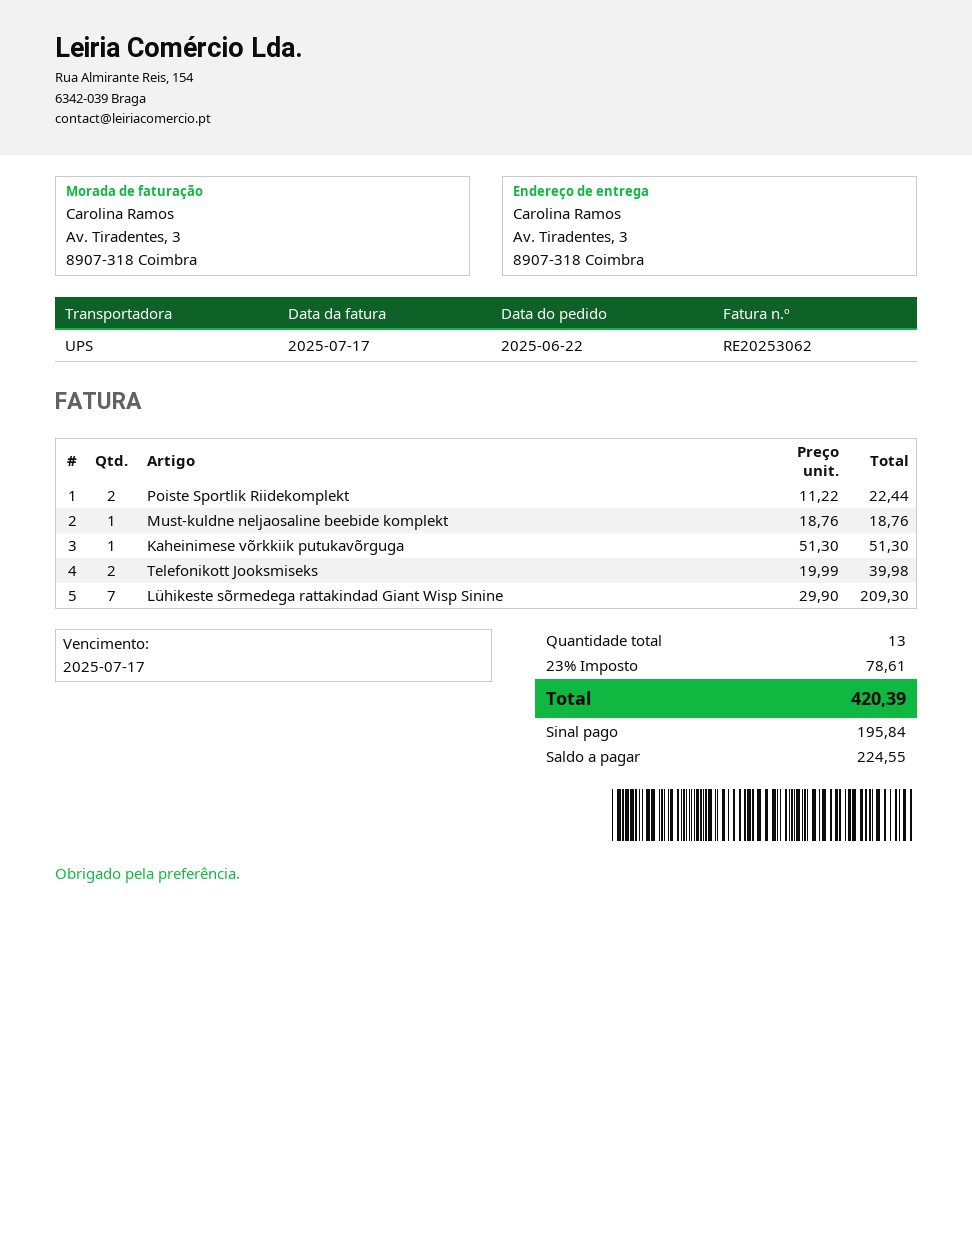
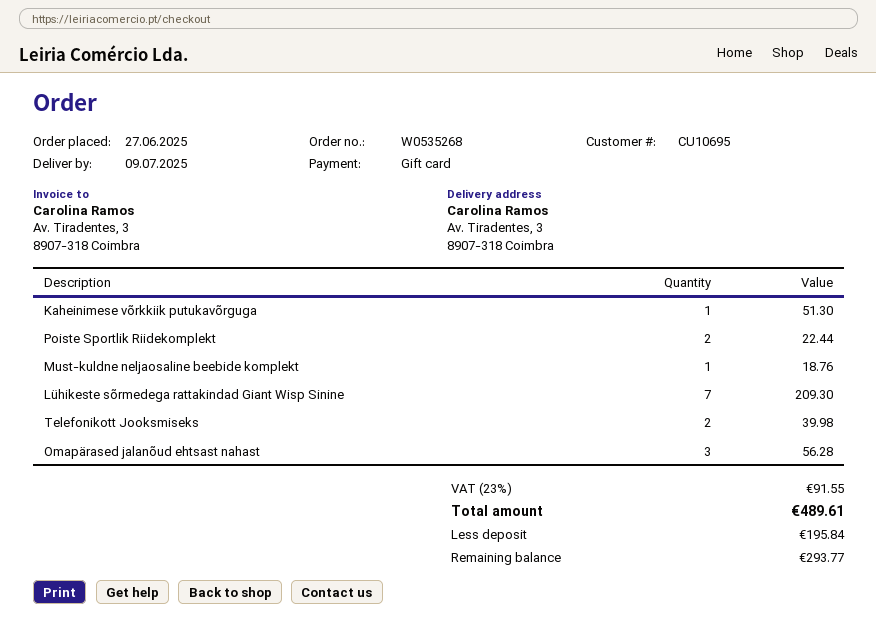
order date: 2025-06-22 -> 2025-06-27
Omapärased jalanõud ehtsast nahast: none -> 3 for 56.28
tax: 23% = 78.61 -> 23% = 91.55
total: 420.39 -> 489.61
balance: 224.55 -> 293.77

